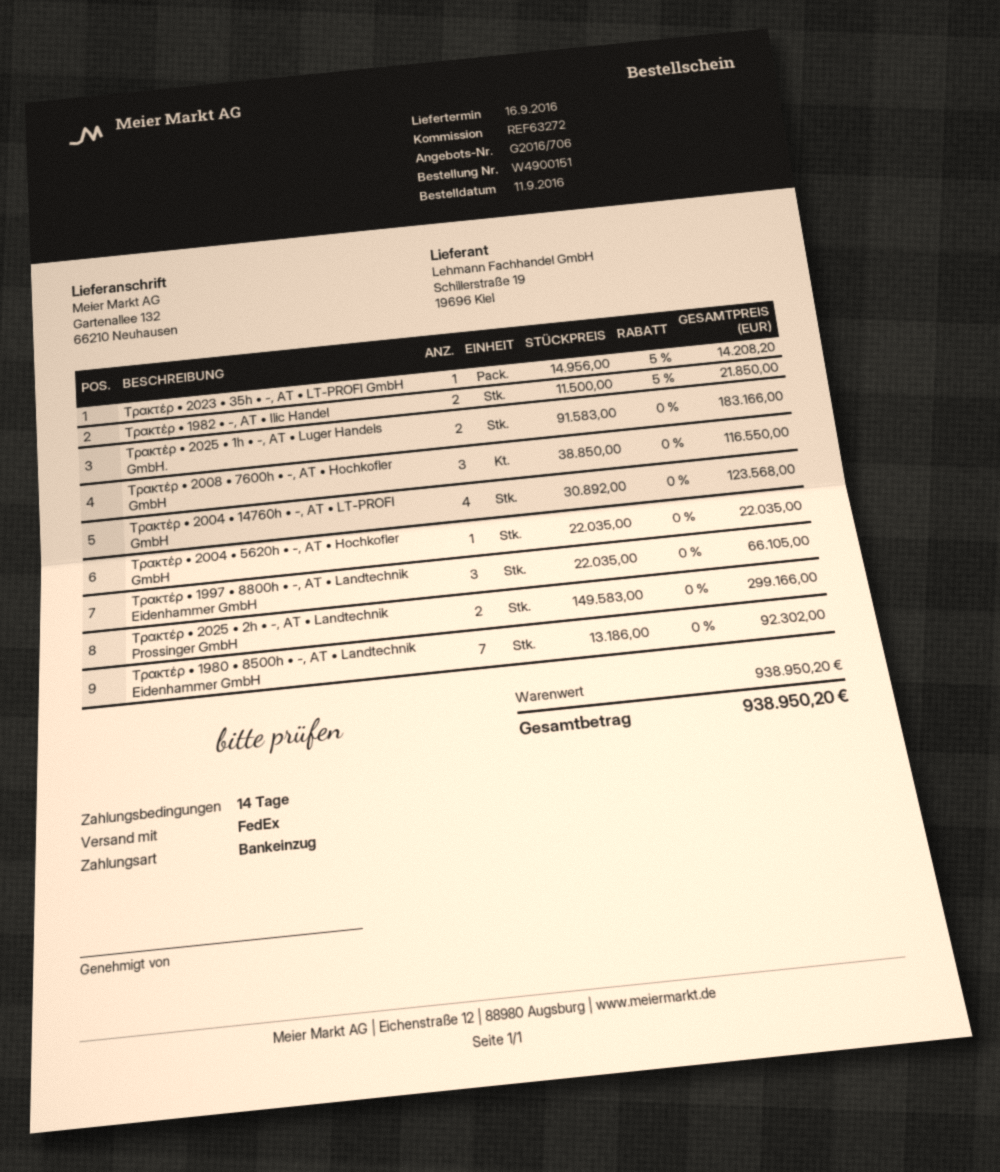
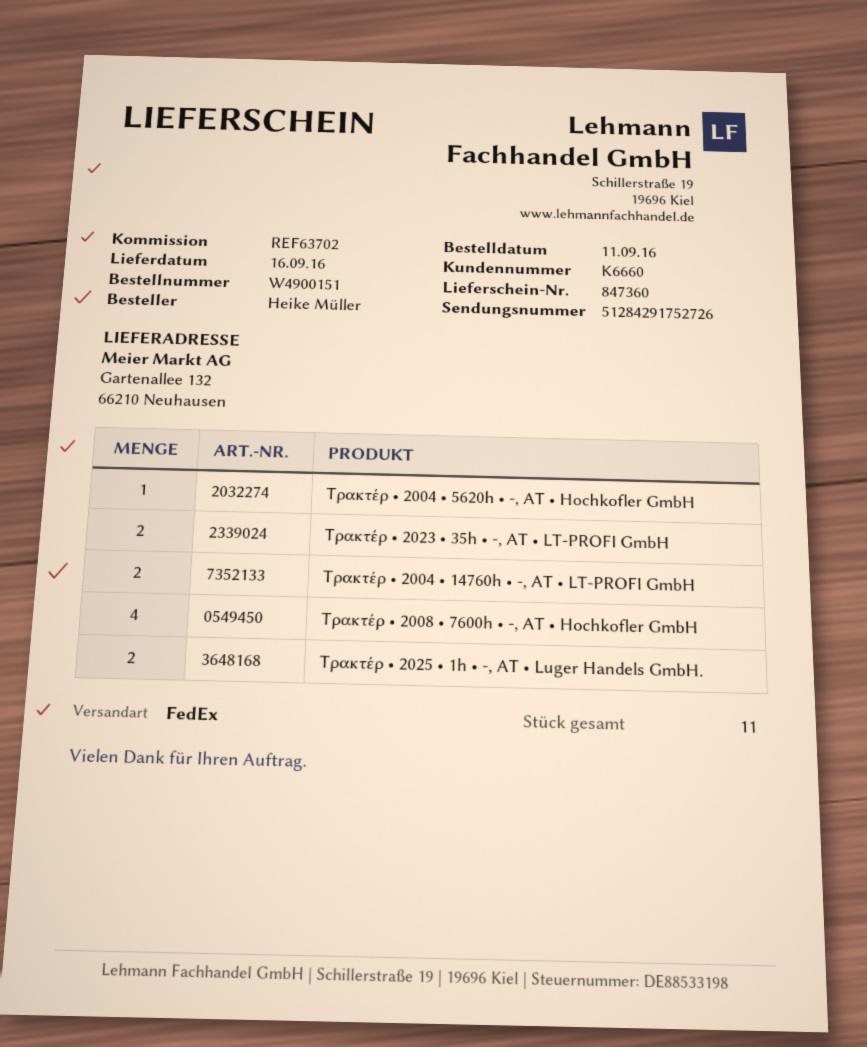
reference: REF63272 -> REF63702
Τρακτέρ • 2023 • 35h • -, AT • LT-PROFI GmbH: 1 -> 2
Τρακτέρ • 1982 • -, AT • Ilic Handel: 2 -> none
Τρακτέρ • 2008 • 7600h • -, AT • Hochkofler GmbH: 3 -> 4
Τρακτέρ • 2004 • 14760h • -, AT • LT-PROFI GmbH: 4 -> 2
Τρακτέρ • 1997 • 8800h • -, AT • Landtechnik Eidenhammer GmbH: 3 -> none
Τρακτέρ • 2025 • 2h • -, AT • Landtechnik Prossinger GmbH: 2 -> none
Τρακτέρ • 1980 • 8500h • -, AT • Landtechnik Eidenhammer GmbH: 7 -> none

